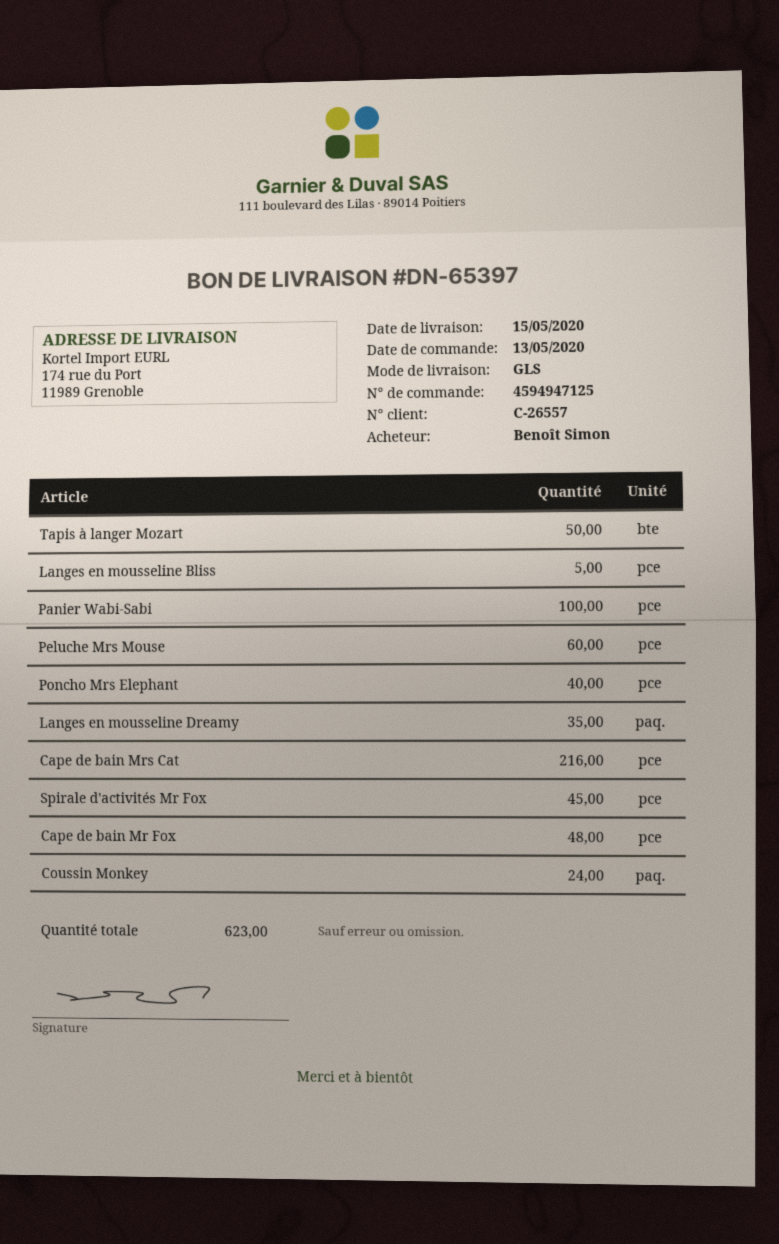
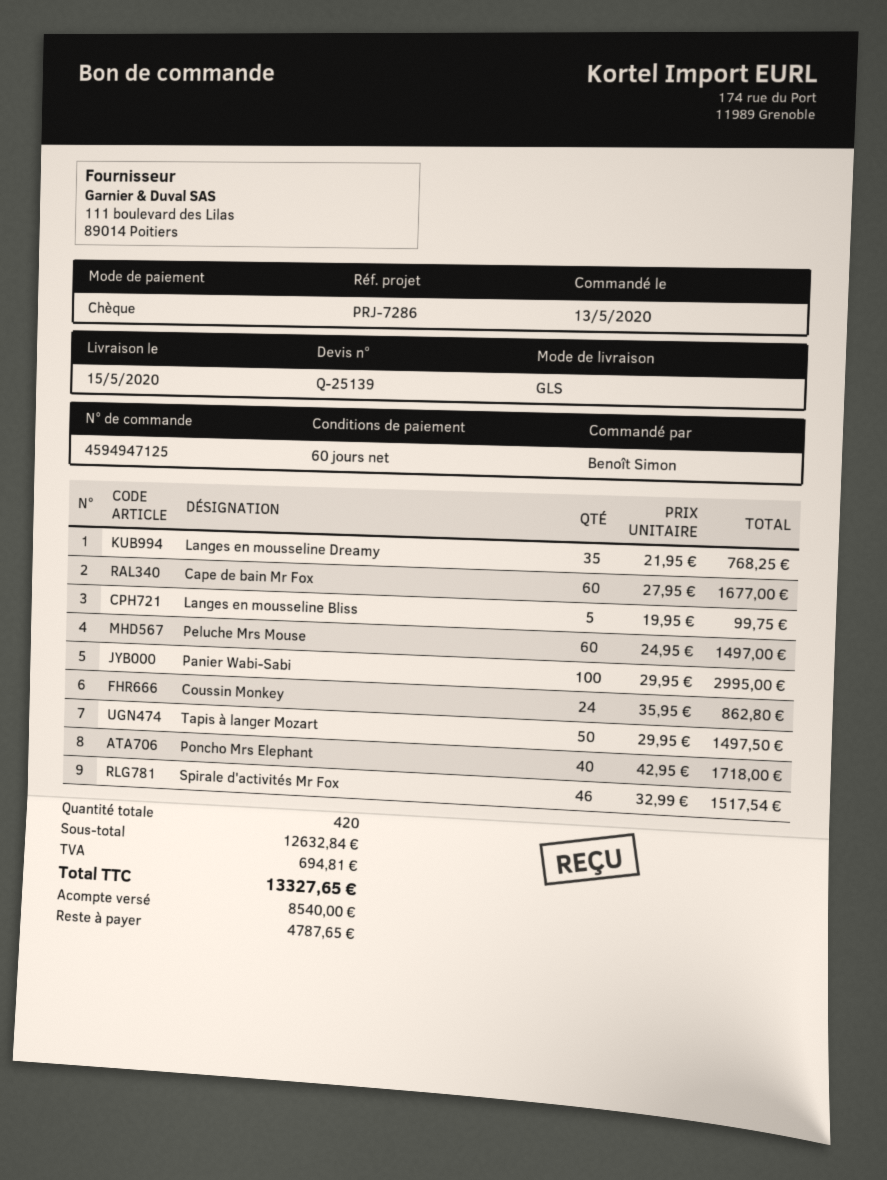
Cape de bain Mrs Cat: 216 -> none
Spirale d'activités Mr Fox: 45 -> 46
Cape de bain Mr Fox: 48 -> 60
total quantity: 623 -> 420

